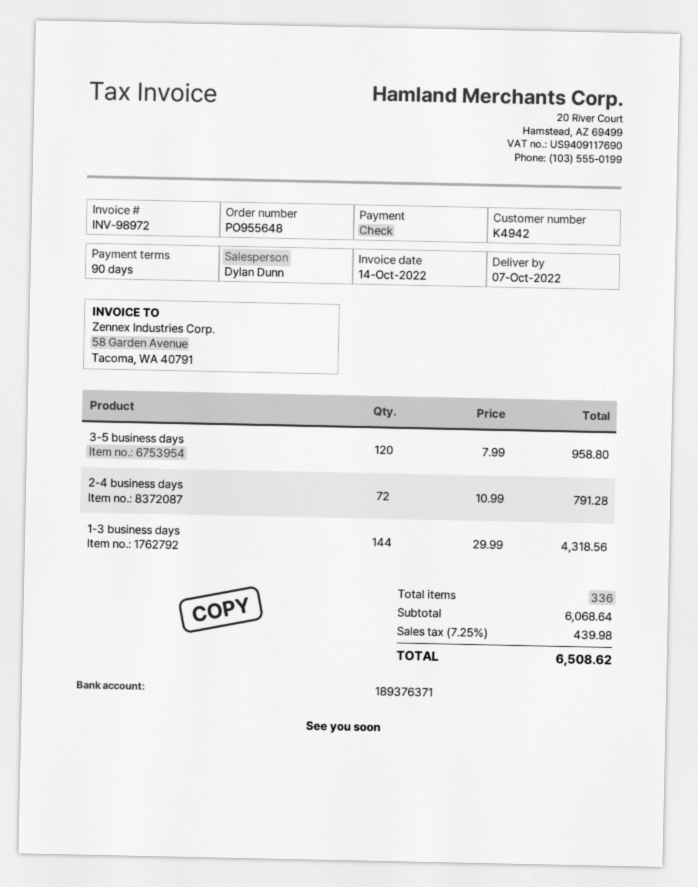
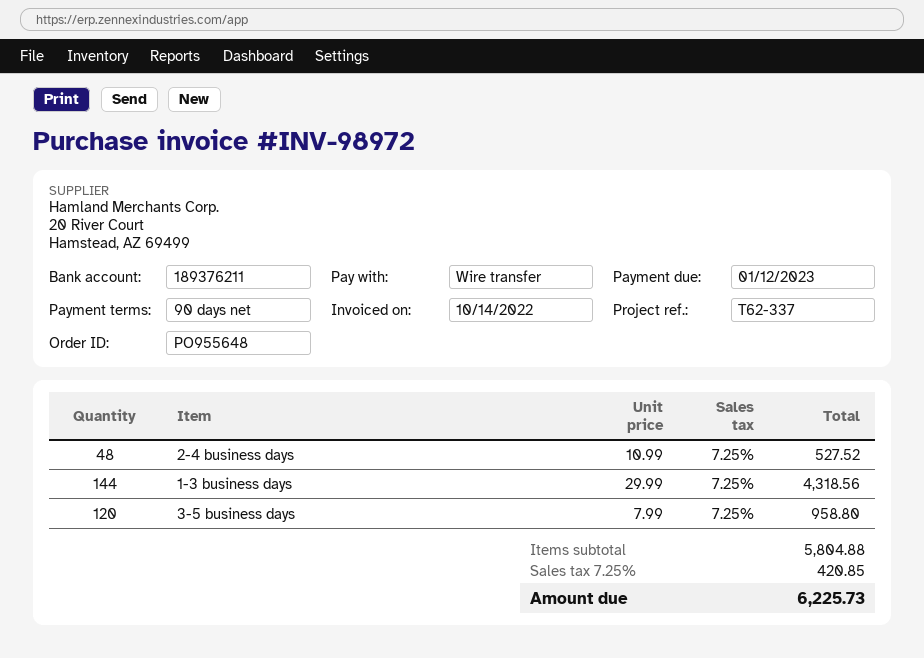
payment method: cheque -> bank transfer
bank account: 189376371 -> 189376211
2-4 business days: 72 x 10.99 = 791.28 -> 48 x 10.99 = 527.52
subtotal: 6068.64 -> 5804.88
tax: 7.25% = 439.98 -> 7.25% = 420.85
total: 6508.62 -> 6225.73

